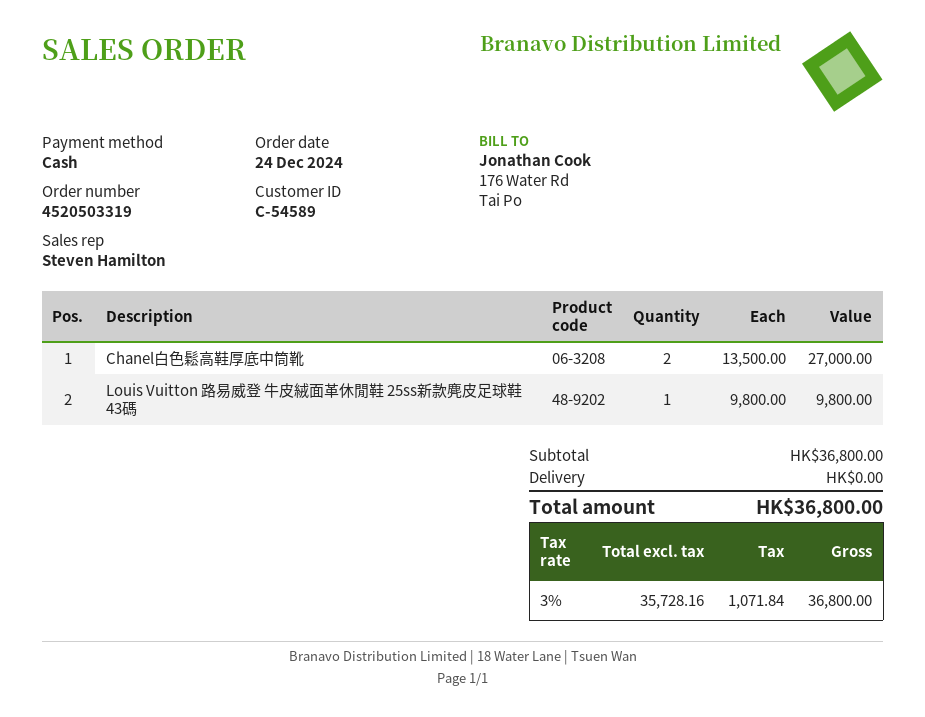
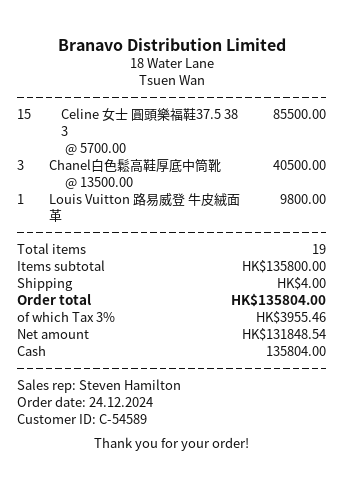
Chanel白色鬆高鞋厚底中筒靴: 2 x 13500.00 = 27000.00 -> 3 x 13500.00 = 40500.00
Celine 女士 圓頭樂福鞋37.5 38 3: none -> 15 x 5700.00 = 85500.00
subtotal: 36800.00 -> 135800.00
shipping: 0.00 -> 4.00
net: 35728.16 -> 131848.54
tax: 3% = 1071.84 -> 3% = 3955.46
total: 36800.00 -> 135804.00

